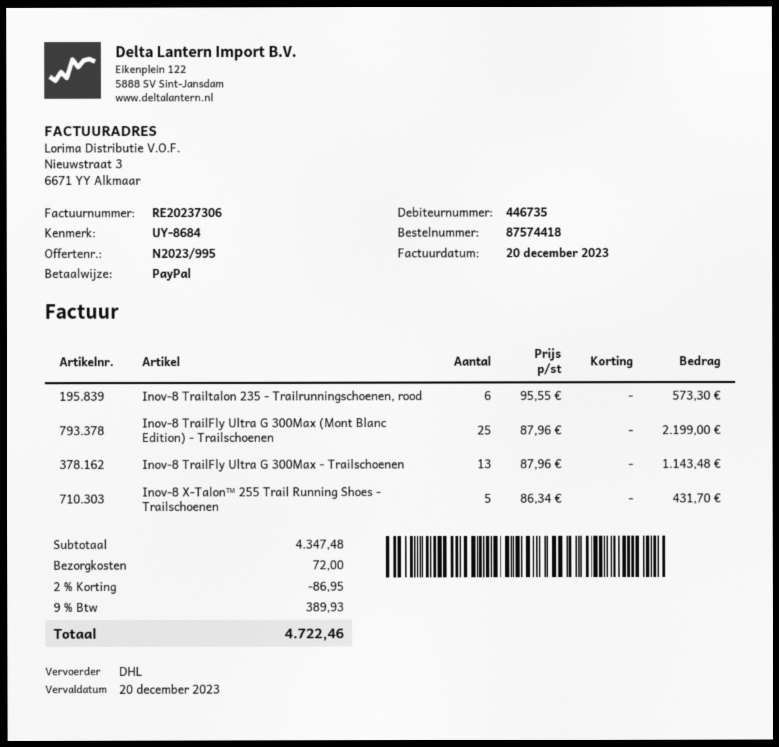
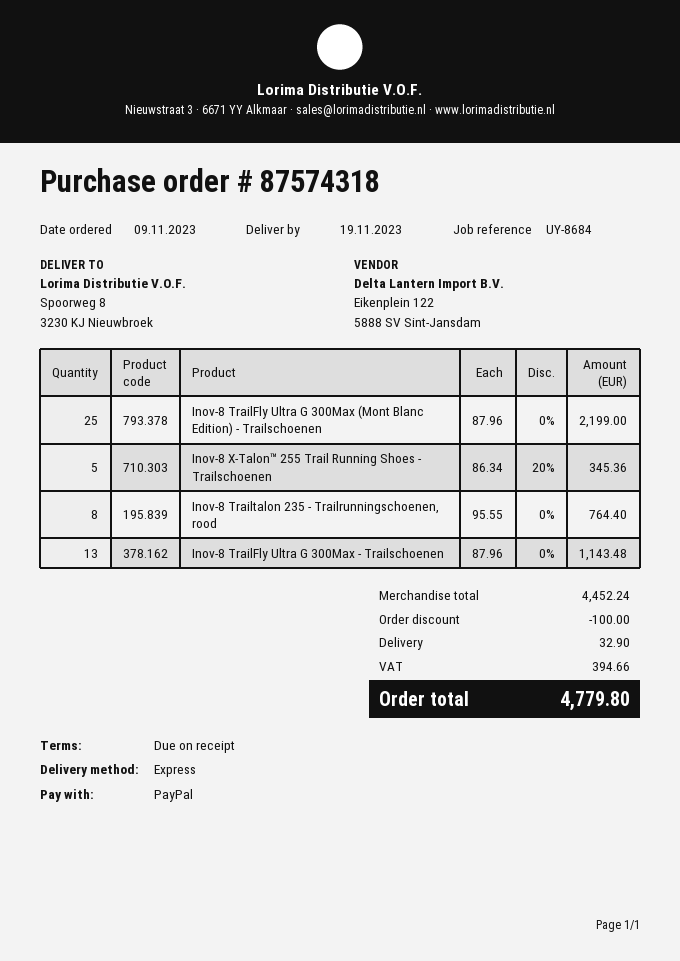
order number: 87574418 -> 87574318
shipping method: DHL -> express
Inov-8 Trailtalon 235 - Trailrunningschoenen, rood: 6 x 95.55 = 573.30 -> 8 x 95.55 = 764.40
Inov-8 X-Talon™ 255 Trail Running Shoes - Trailschoenen: 5 x 86.34 = 431.70 -> 5 x 86.34 - 20% = 345.36
subtotal: 4347.48 -> 4452.24
discount: 86.95 -> 100.00
shipping: 72.00 -> 32.90
tax: 389.93 -> 394.66
total: 4722.46 -> 4779.80

